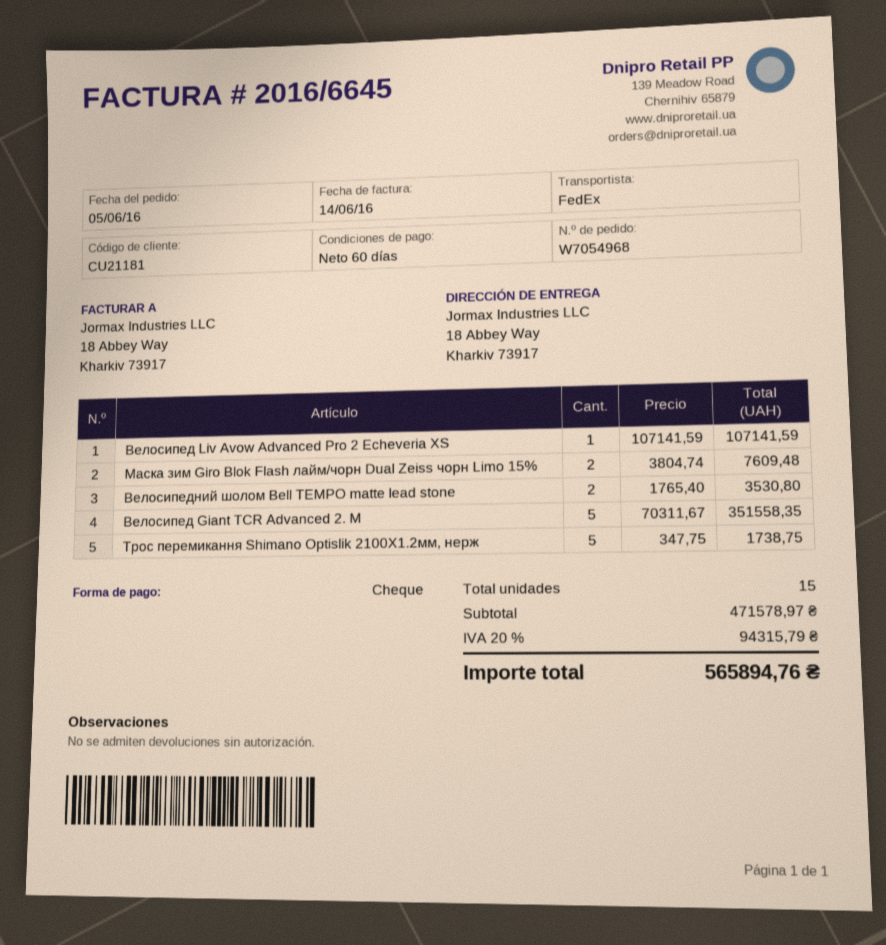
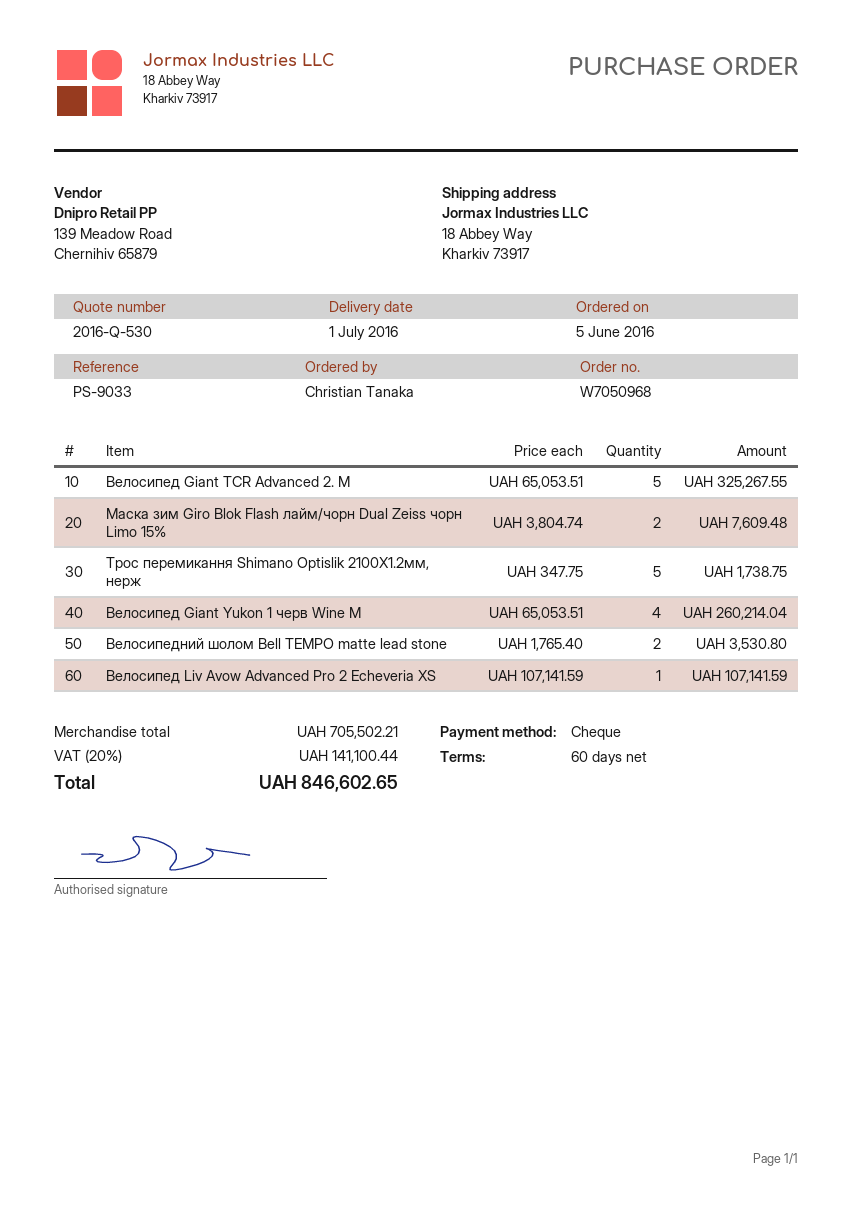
order number: W7054968 -> W7050968
Велосипед Giant TCR Advanced 2. M: 5 x 70311.67 = 351558.35 -> 5 x 65053.51 = 325267.55
Велосипед Giant Yukon 1 черв Wine M: none -> 4 x 65053.51 = 260214.04
subtotal: 471578.97 -> 705502.21
tax: 20% = 94315.79 -> 20% = 141100.44
total: 565894.76 -> 846602.65

